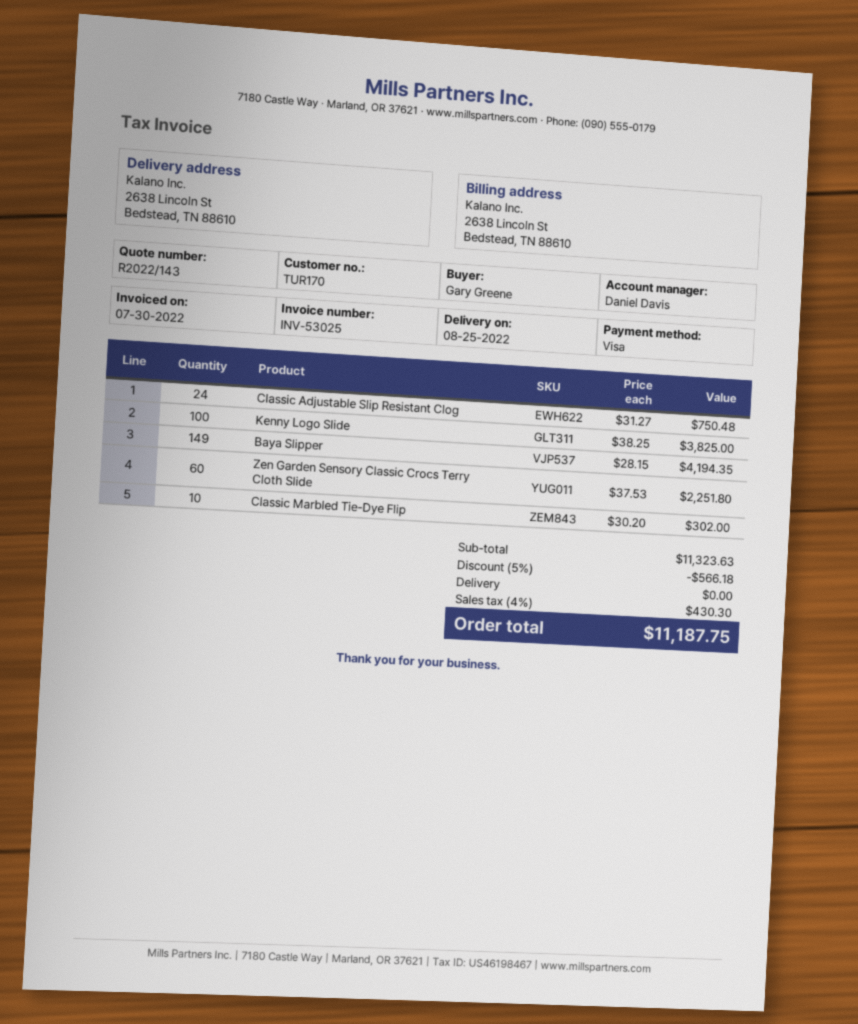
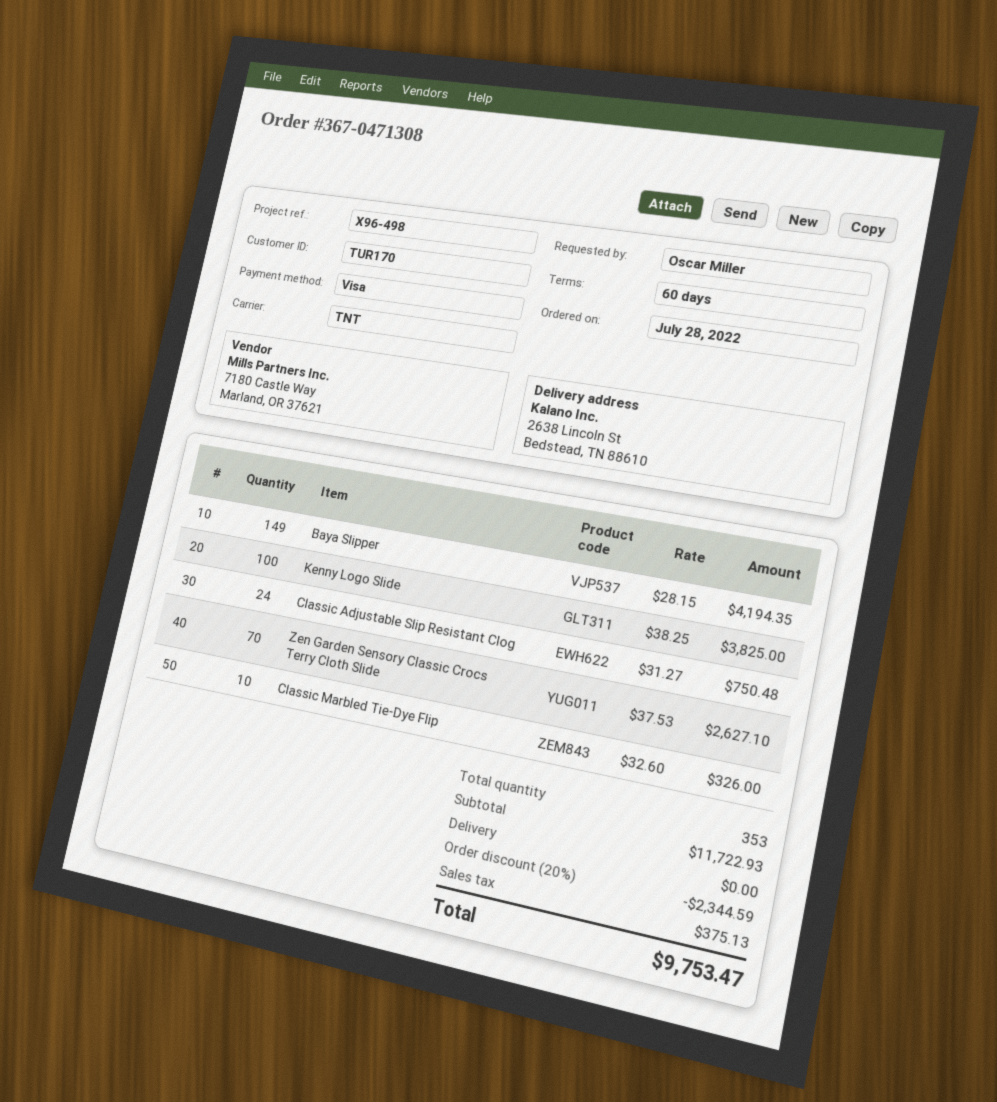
ordered by: Gary Greene -> Oscar Miller
Zen Garden Sensory Classic Crocs Terry Cloth Slide: 60 x 37.53 = 2251.80 -> 70 x 37.53 = 2627.10
Classic Marbled Tie-Dye Flip: 10 x 30.20 = 302.00 -> 10 x 32.60 = 326.00
subtotal: 11323.63 -> 11722.93
discount: 5% = 566.18 -> 20% = 2344.59
tax: 430.30 -> 375.13
total: 11187.75 -> 9753.47

